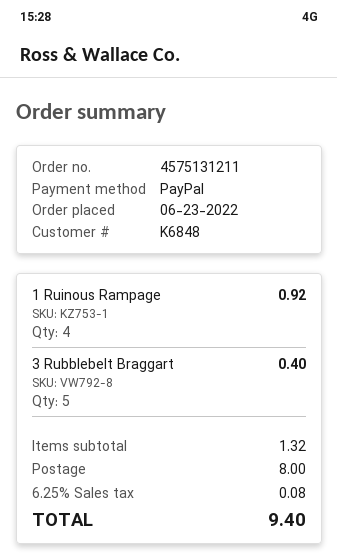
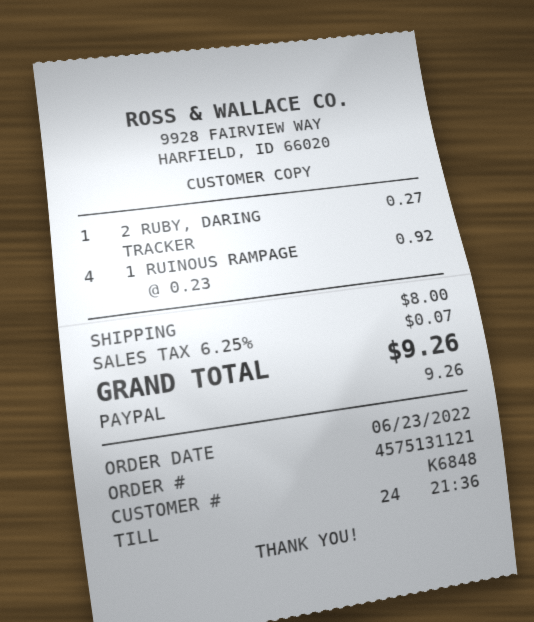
order number: 4575131211 -> 4575131121
3 Rubblebelt Braggart: 5 for 0.40 -> none
2 RUBY, DARING TRACKER: none -> 1 for 0.27
tax: 6.25% = 0.08 -> 6.25% = 0.07
total: 9.40 -> 9.26

